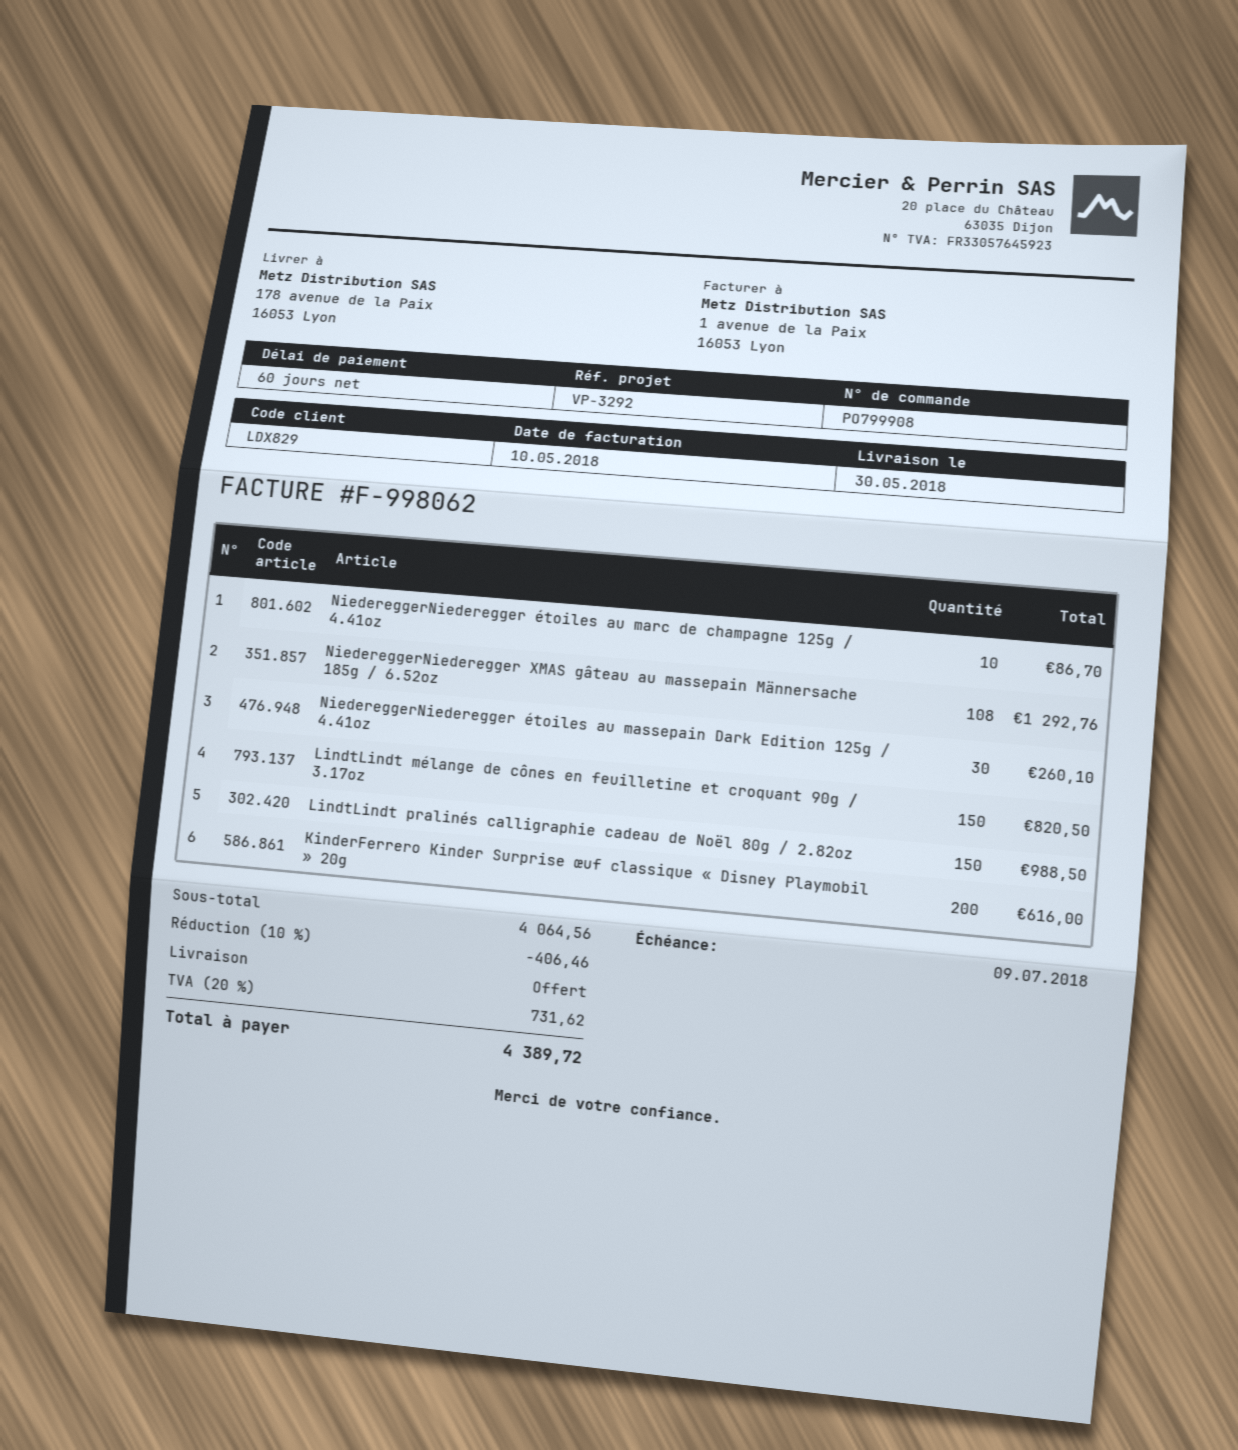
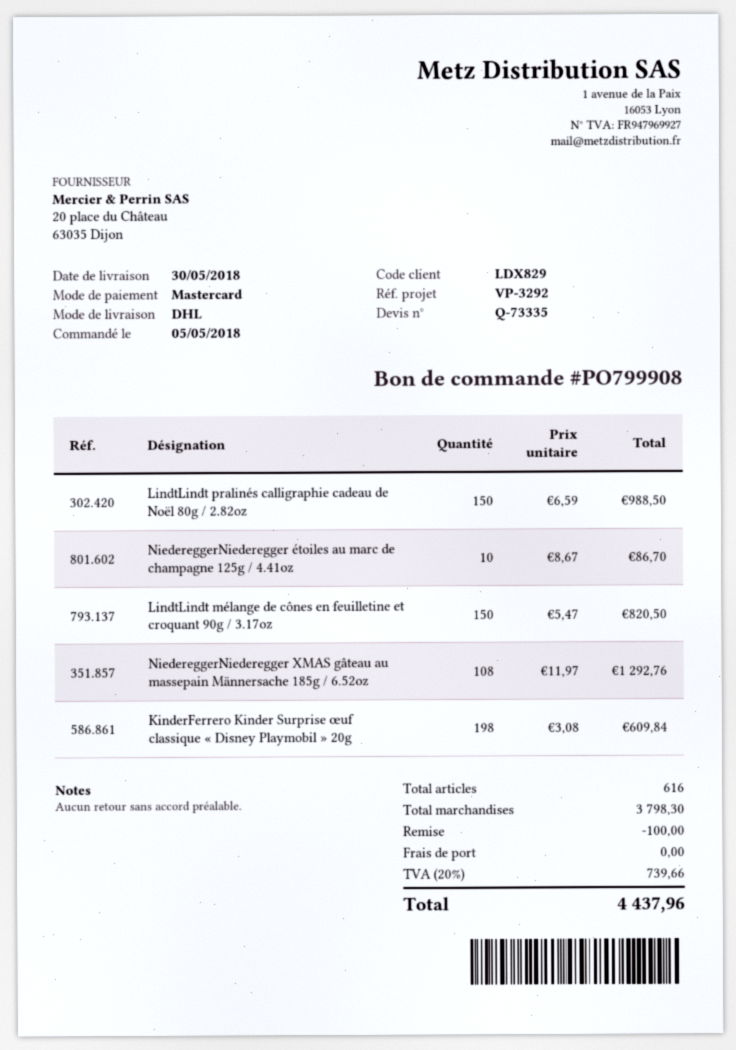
NiedereggerNiederegger étoiles au massepain Dark Edition 125g / 4.41oz: 30 for 260.10 -> none
KinderFerrero Kinder Surprise œuf classique « Disney Playmobil » 20g: 200 for 616.00 -> 198 for 609.84
subtotal: 4064.56 -> 3798.30
discount: 406.46 -> 100.00
tax: 20% = 731.62 -> 20% = 739.66
total: 4389.72 -> 4437.96

